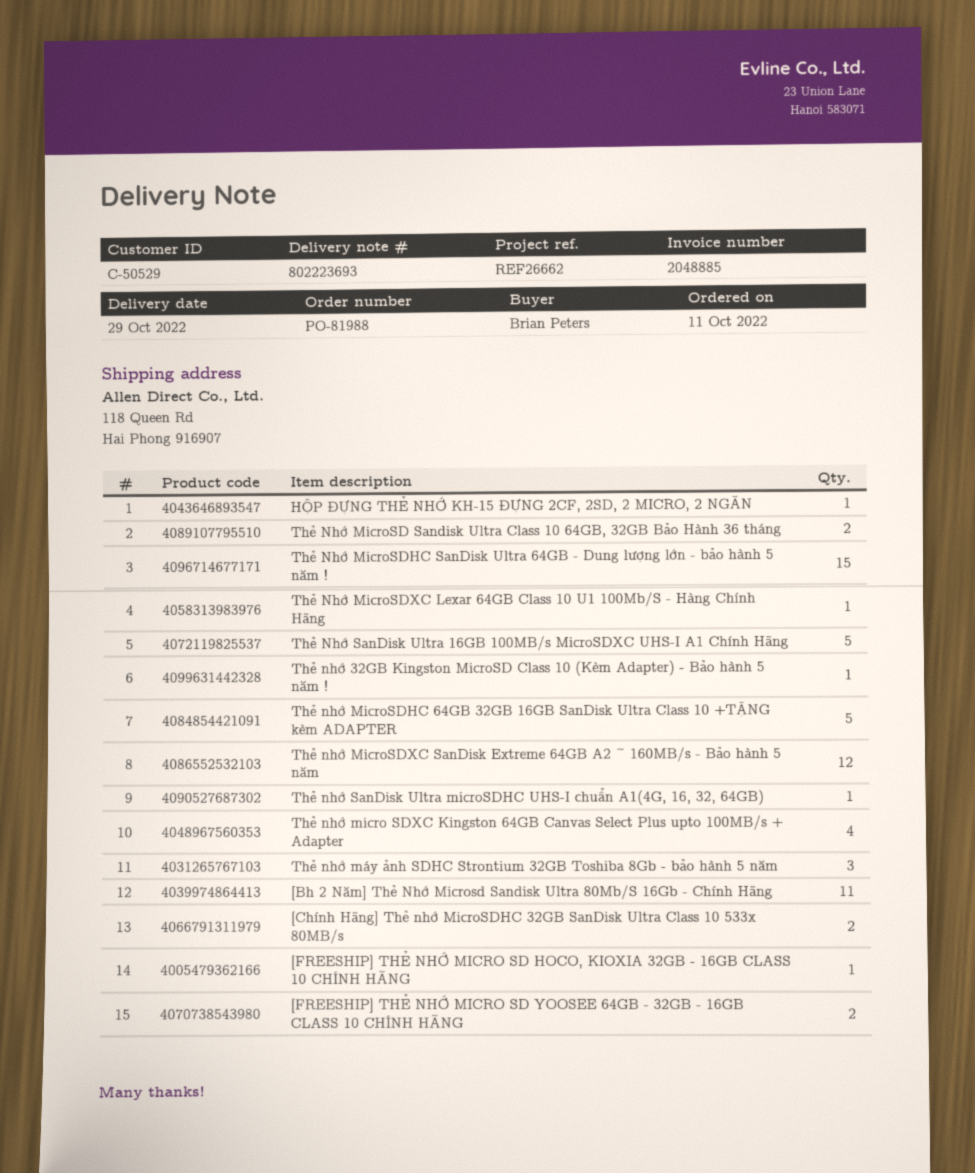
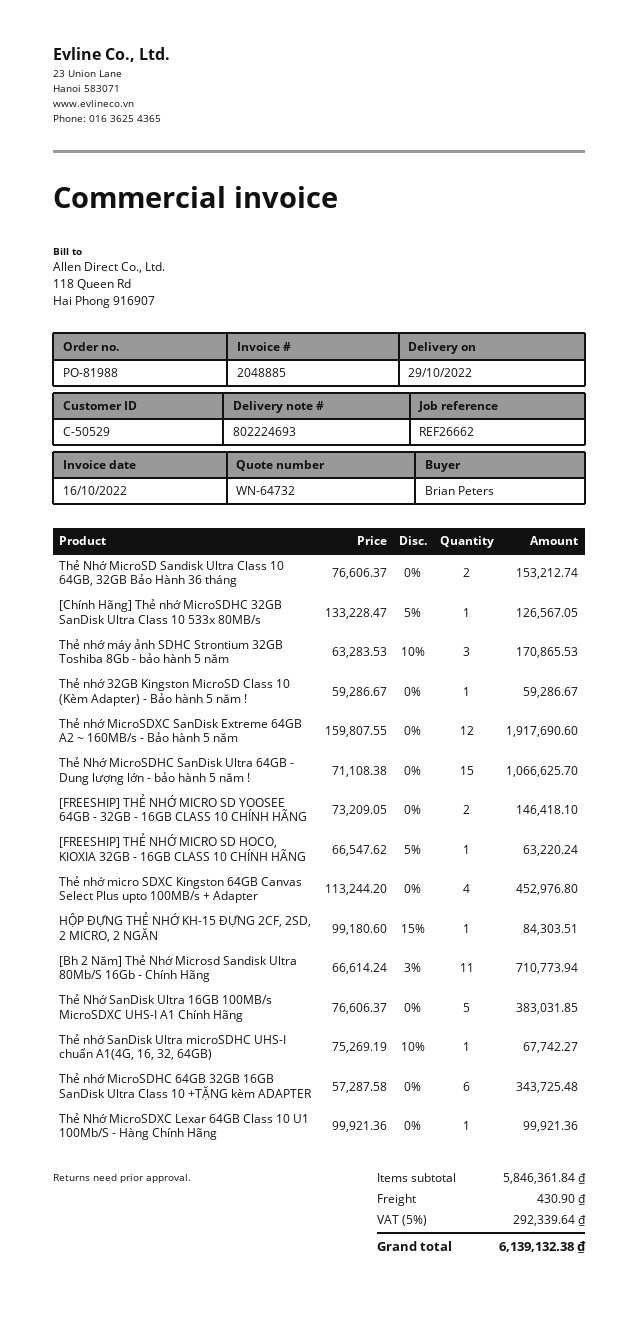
delivery note number: 802223693 -> 802224693
Thẻ nhớ MicroSDHC 64GB 32GB 16GB SanDisk Ultra Class 10 +TẶNG kèm ADAPTER: 5 -> 6
[Chính Hãng] Thẻ nhớ MicroSDHC 32GB SanDisk Ultra Class 10 533x 80MB/s: 2 -> 1

